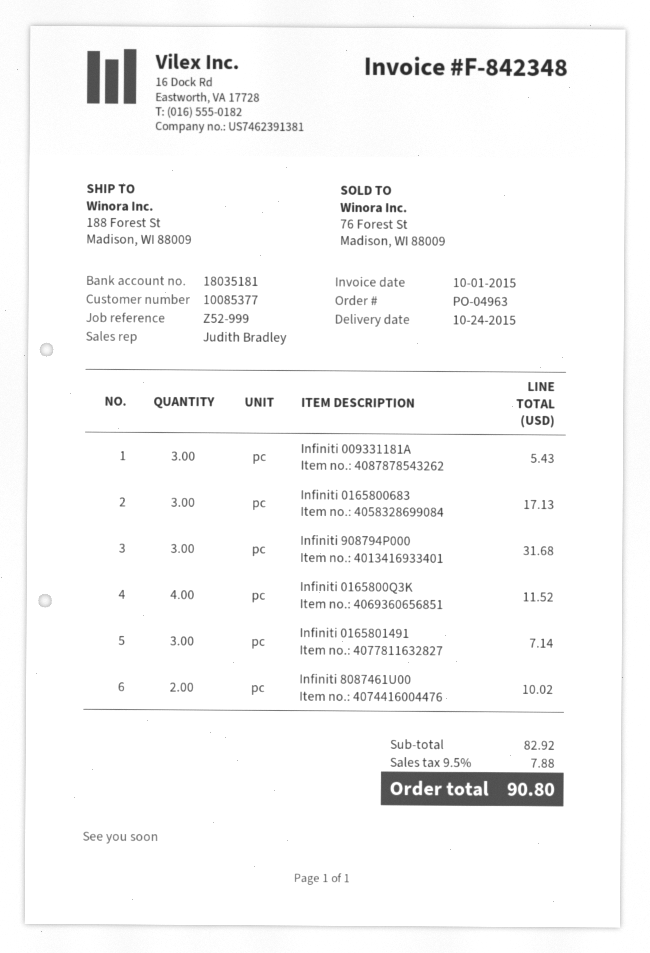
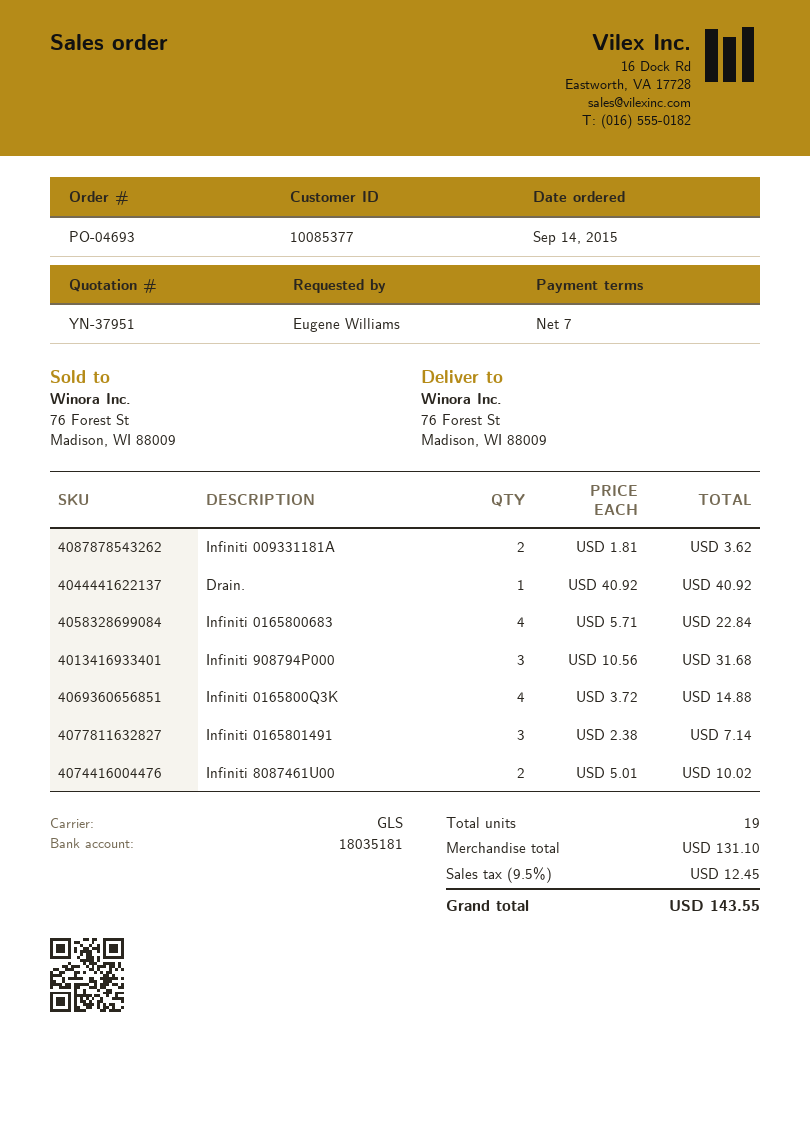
order number: PO-04963 -> PO-04693
ship to: 188 Forest St, Madison, WI 88009 -> 76 Forest St, Madison, WI 88009
Infiniti 009331181A: 3 for 5.43 -> 2 for 3.62
Infiniti 0165800683: 3 for 17.13 -> 4 for 22.84
Infiniti 0165800Q3K: 4 for 11.52 -> 4 for 14.88
Drain.: none -> 1 for 40.92
subtotal: 82.92 -> 131.10
tax: 9.5% = 7.88 -> 9.5% = 12.45
total: 90.80 -> 143.55

